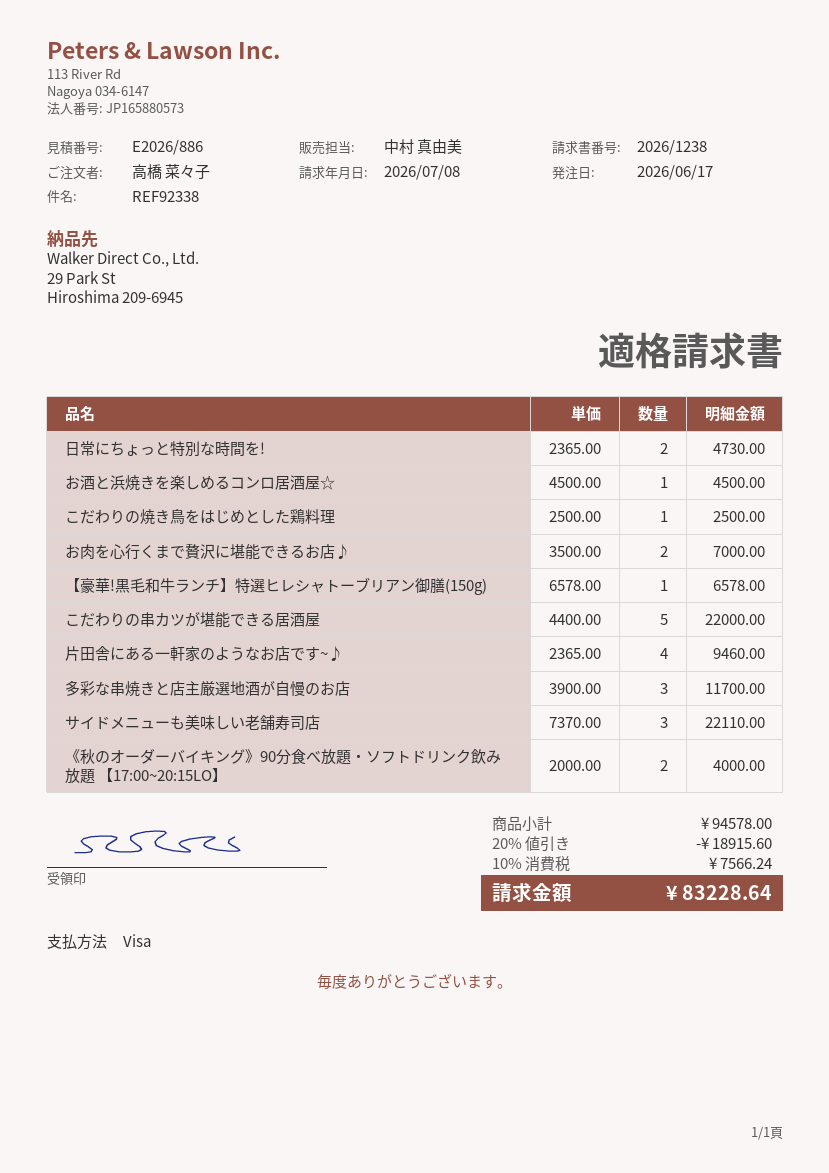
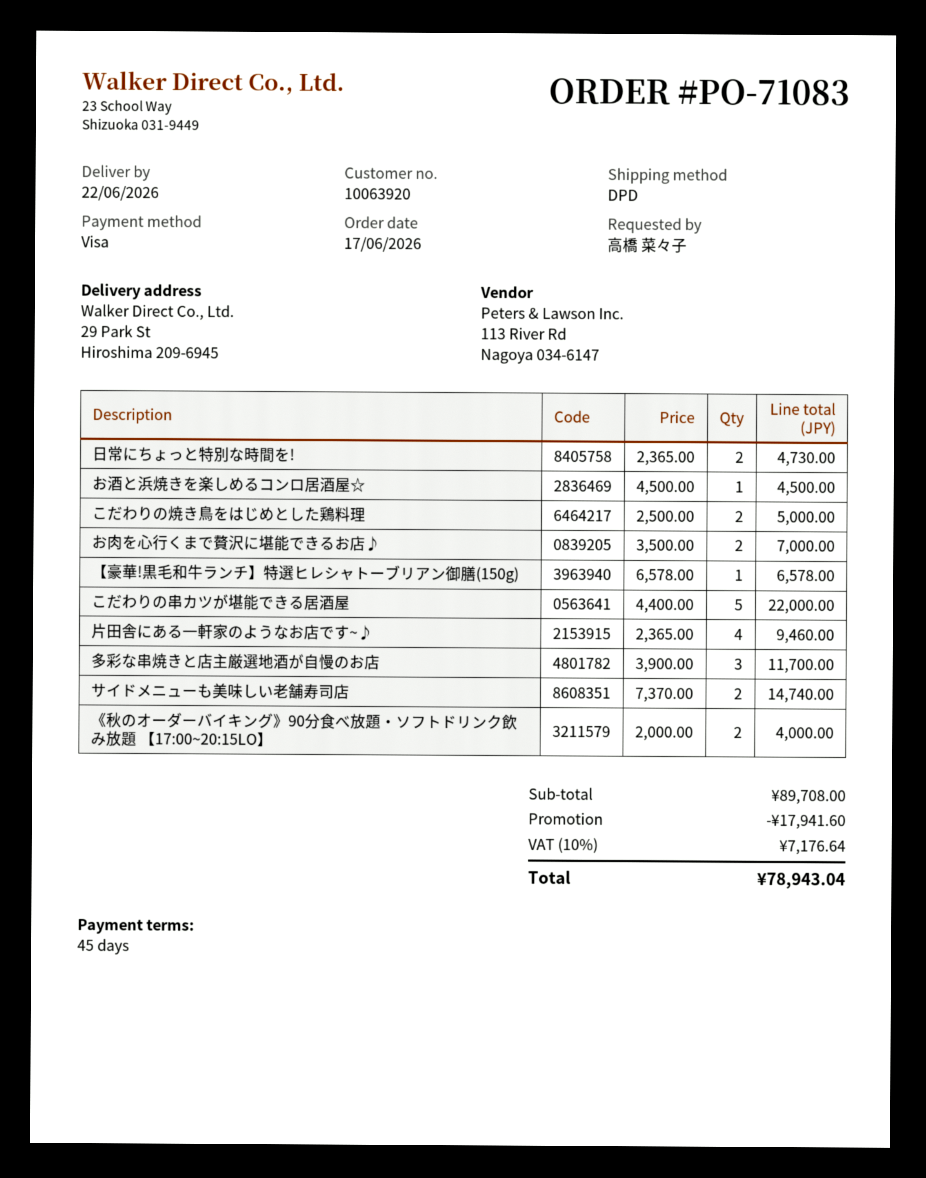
こだわりの焼き鳥をはじめとした鶏料理: 1 x 2500.00 = 2500.00 -> 2 x 2500.00 = 5000.00
サイドメニューも美味しい老舗寿司店: 3 x 7370.00 = 22110.00 -> 2 x 7370.00 = 14740.00
subtotal: 94578.00 -> 89708.00
discount: 18915.60 -> 17941.60
tax: 10% = 7566.24 -> 10% = 7176.64
total: 83228.64 -> 78943.04

